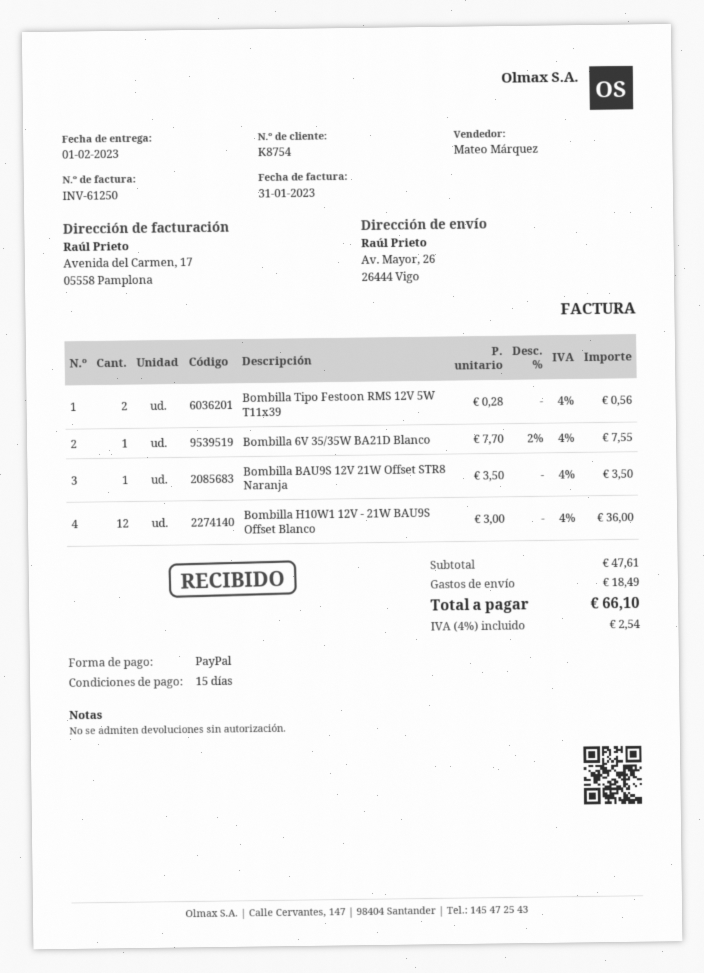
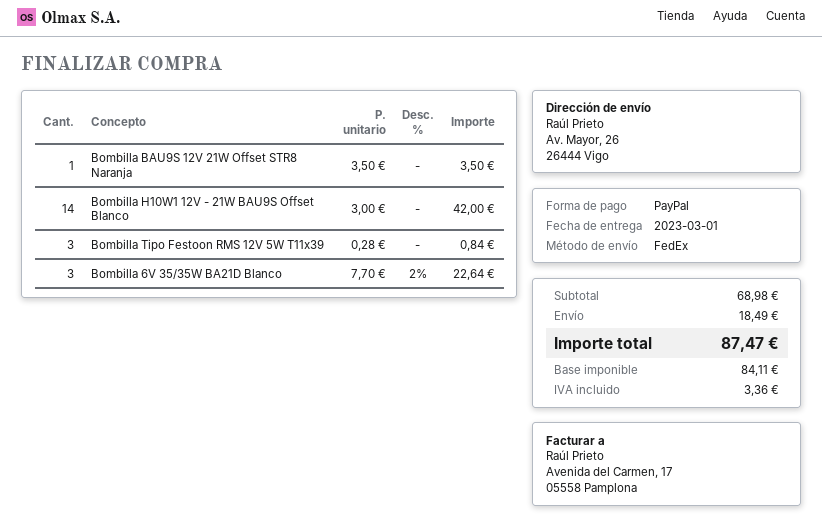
delivery date: 2023-02-01 -> 2023-03-01
Bombilla Tipo Festoon RMS 12V 5W T11x39: 2 x 0.28 = 0.56 -> 3 x 0.28 = 0.84
Bombilla 6V 35/35W BA21D Blanco: 1 x 7.70 - 2% = 7.55 -> 3 x 7.70 - 2% = 22.64
Bombilla H10W1 12V - 21W BAU9S Offset Blanco: 12 x 3.00 = 36.00 -> 14 x 3.00 = 42.00
subtotal: 47.61 -> 68.98
tax: 2.54 -> 3.36
total: 66.10 -> 87.47

